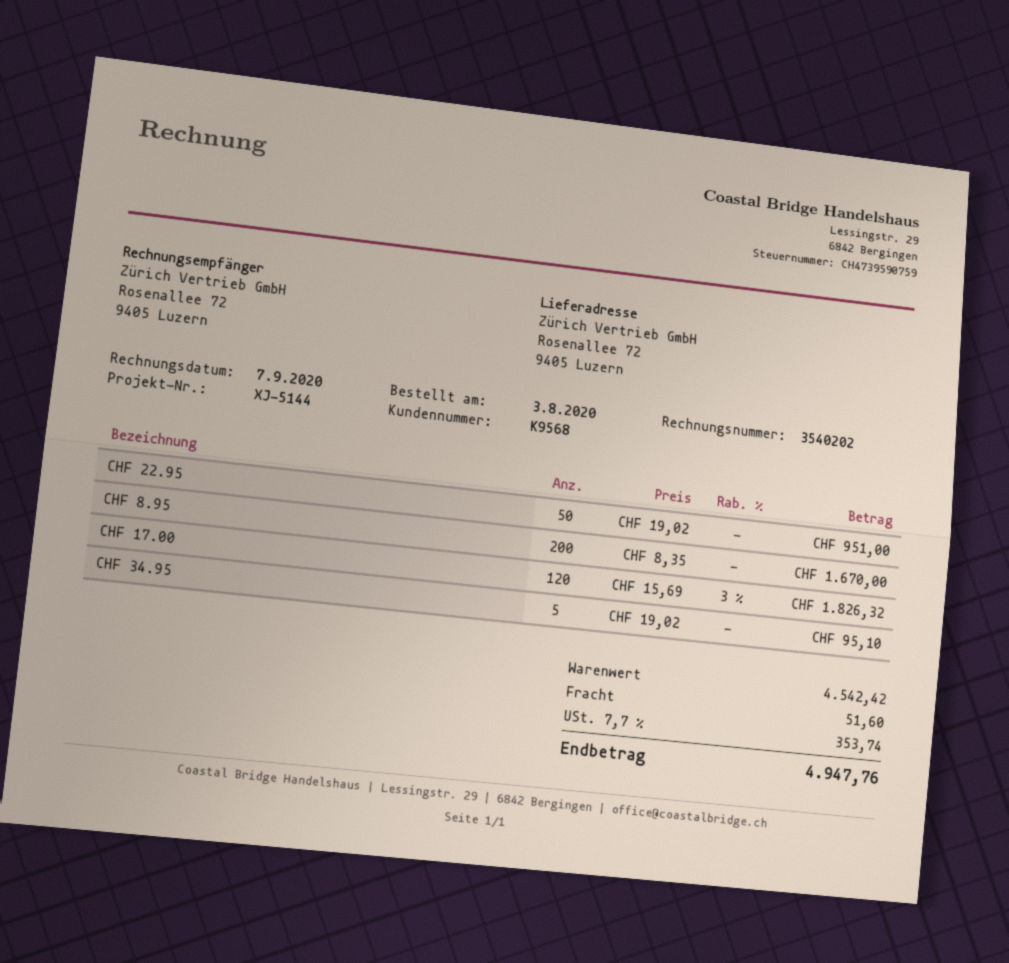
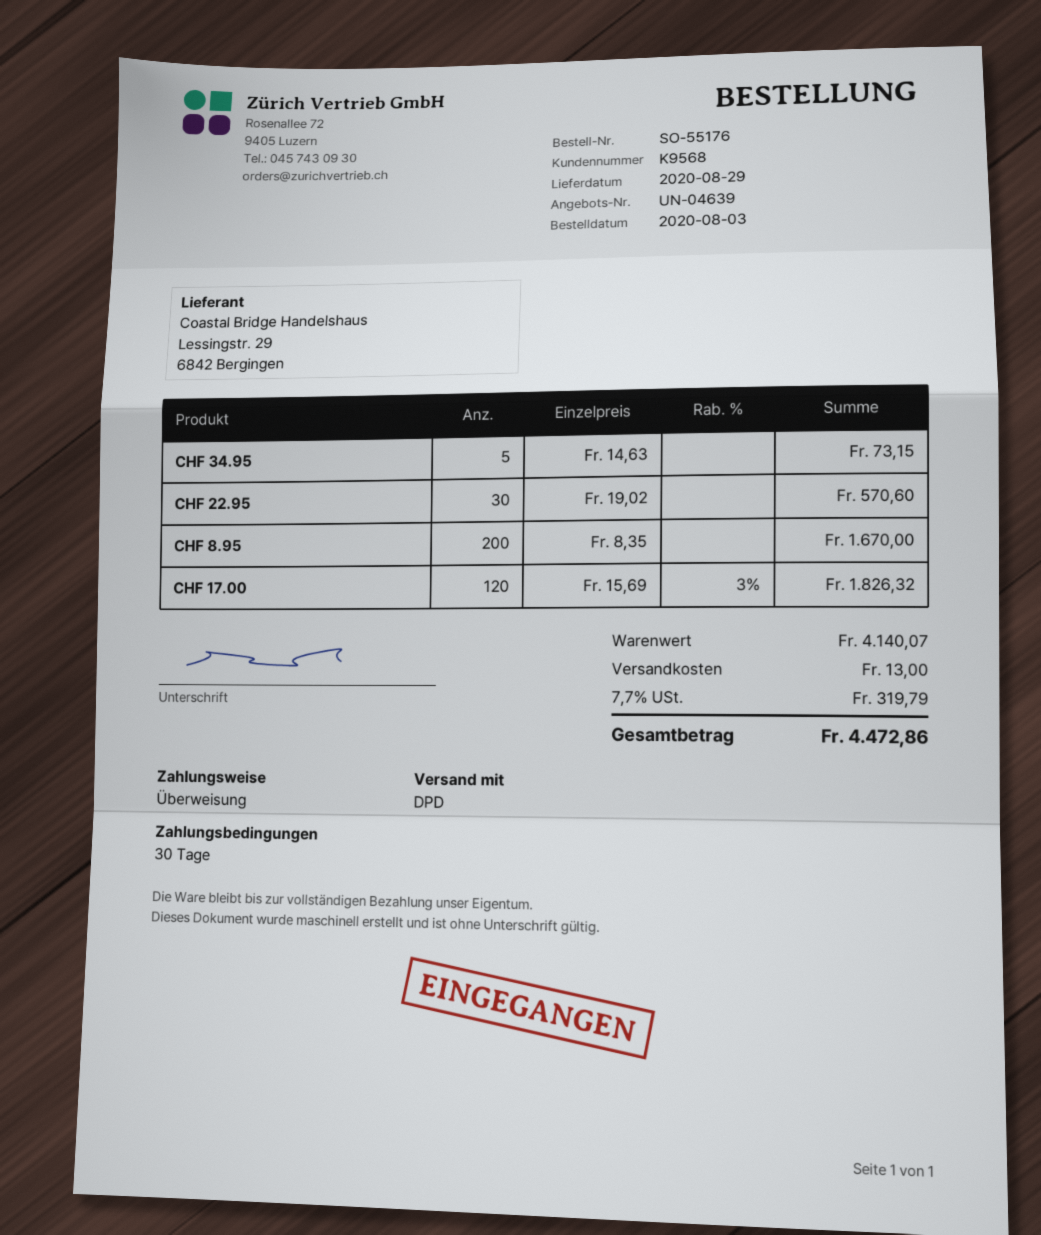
CHF 22.95: 50 x 19.02 = 951.00 -> 30 x 19.02 = 570.60
CHF 34.95: 5 x 19.02 = 95.10 -> 5 x 14.63 = 73.15
subtotal: 4542.42 -> 4140.07
shipping: 51.60 -> 13.00
tax: 7.7% = 353.74 -> 7.7% = 319.79
total: 4947.76 -> 4472.86

